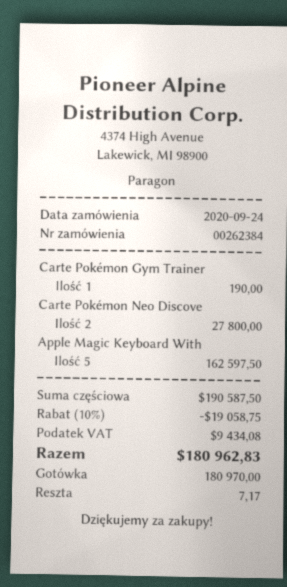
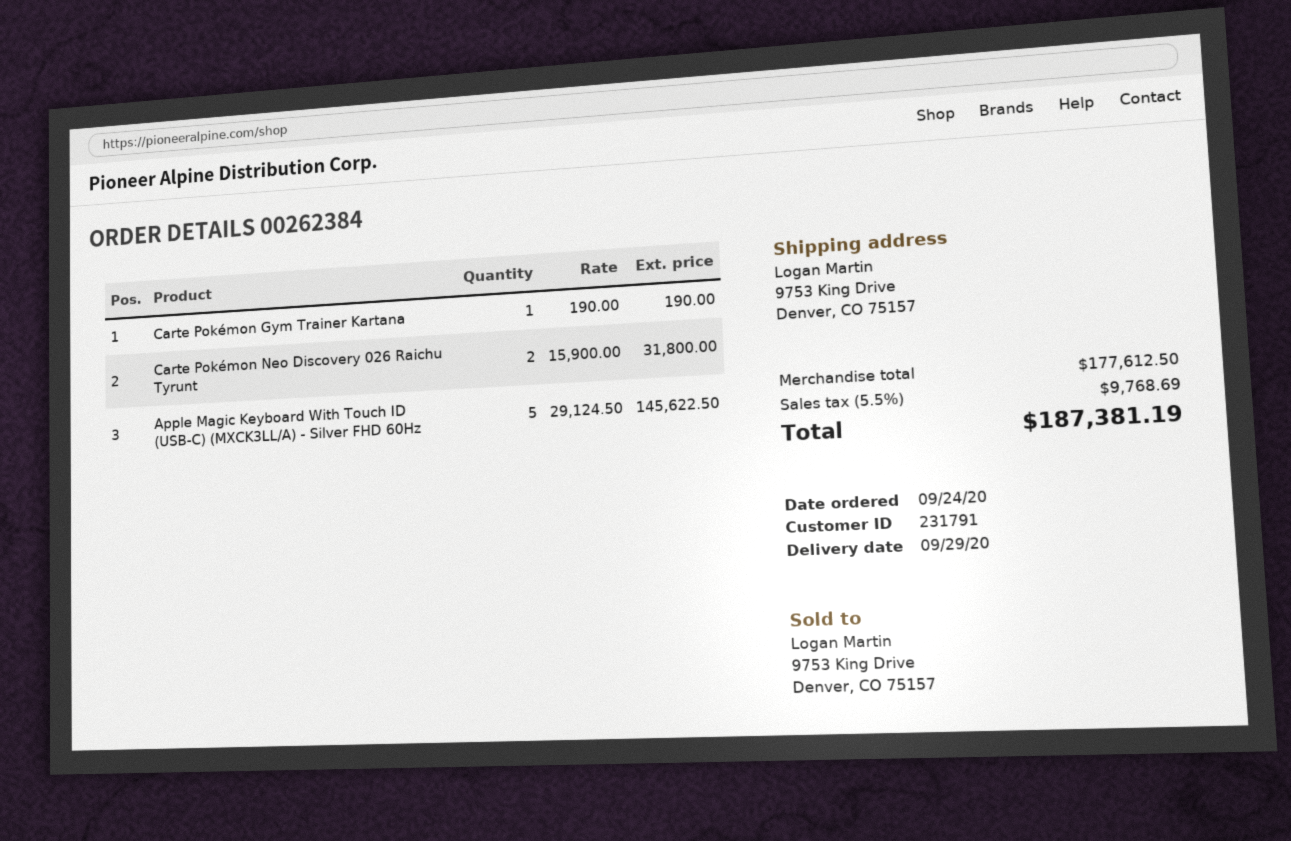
Carte Pokémon Neo Discove: 2 for 27800.00 -> 2 for 31800.00
Apple Magic Keyboard With: 5 for 162597.50 -> 5 for 145622.50
subtotal: 190587.50 -> 177612.50
discount: 10% = 19058.75 -> none
tax: 9434.08 -> 9768.69
total: 180962.83 -> 187381.19

